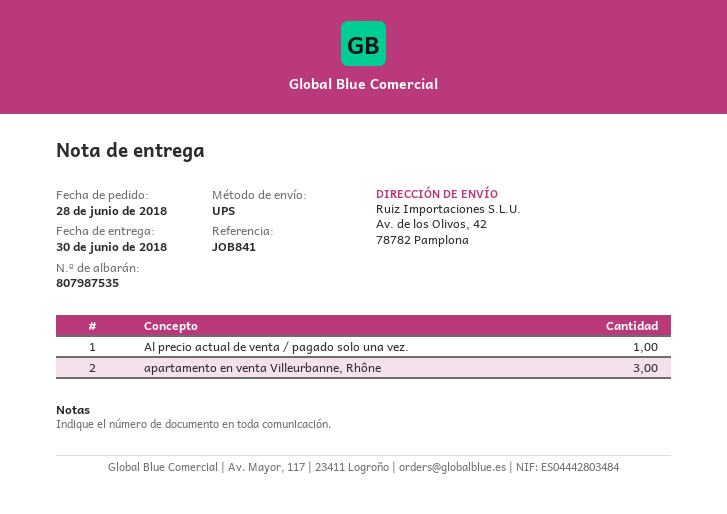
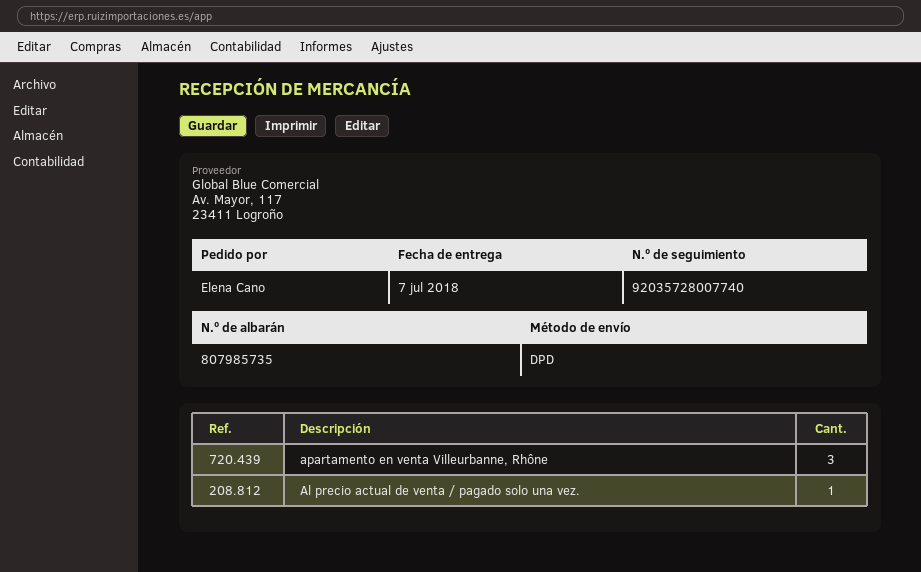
delivery note number: 807987535 -> 807985735
delivery date: 2018-06-30 -> 2018-07-07
shipping method: UPS -> DPD

